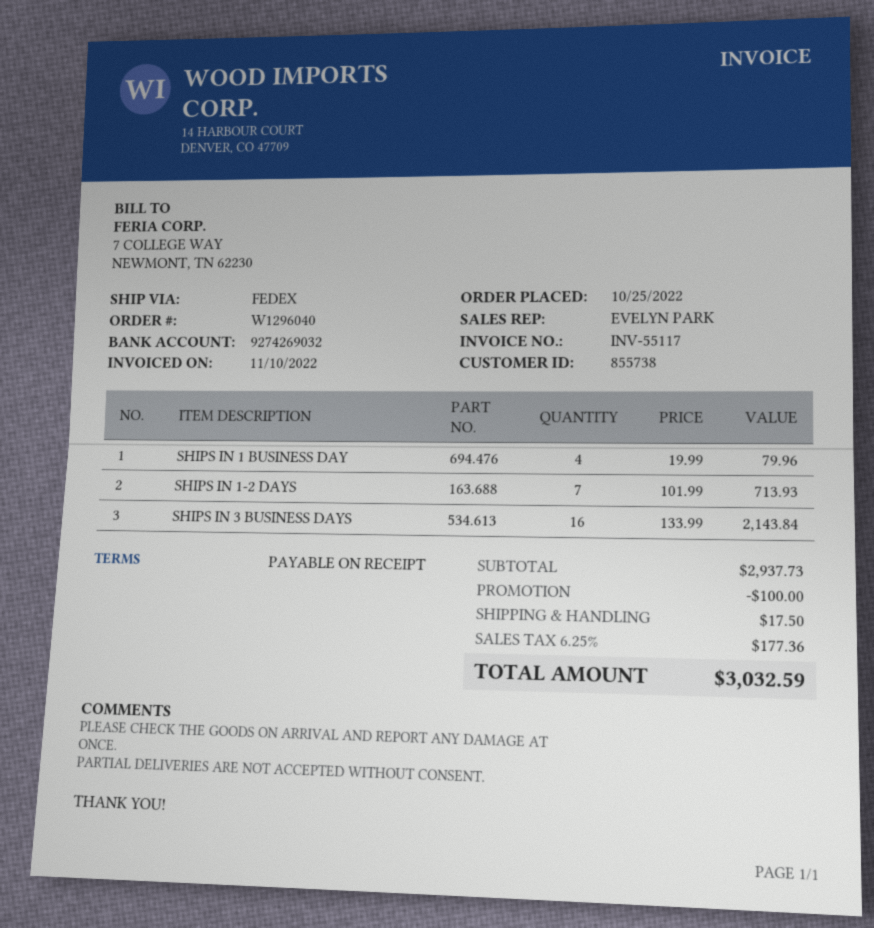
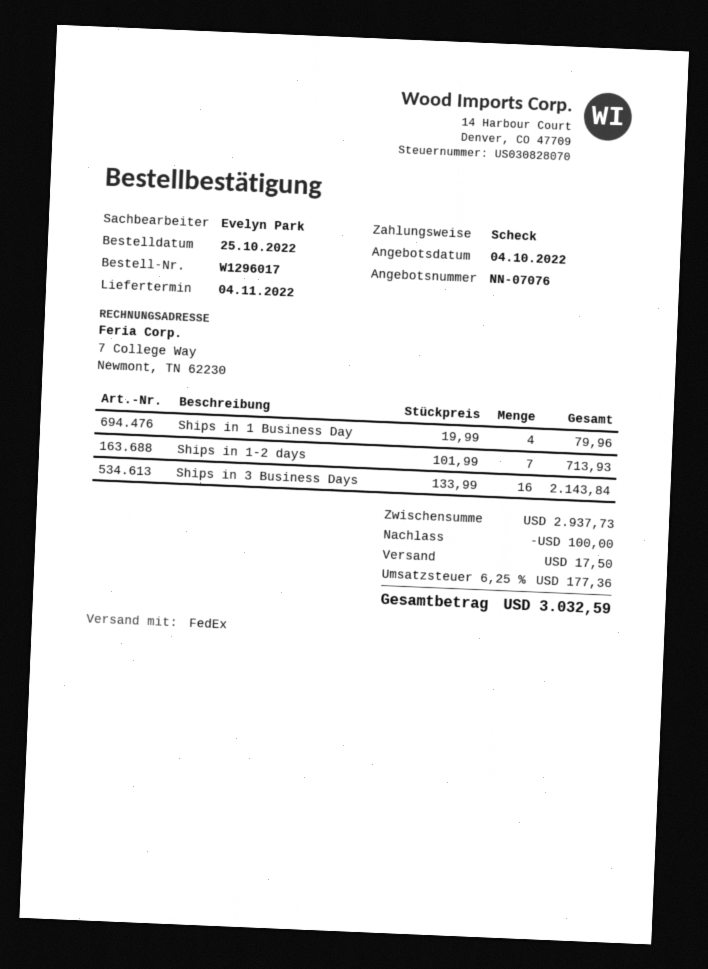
order number: W1296040 -> W1296017

